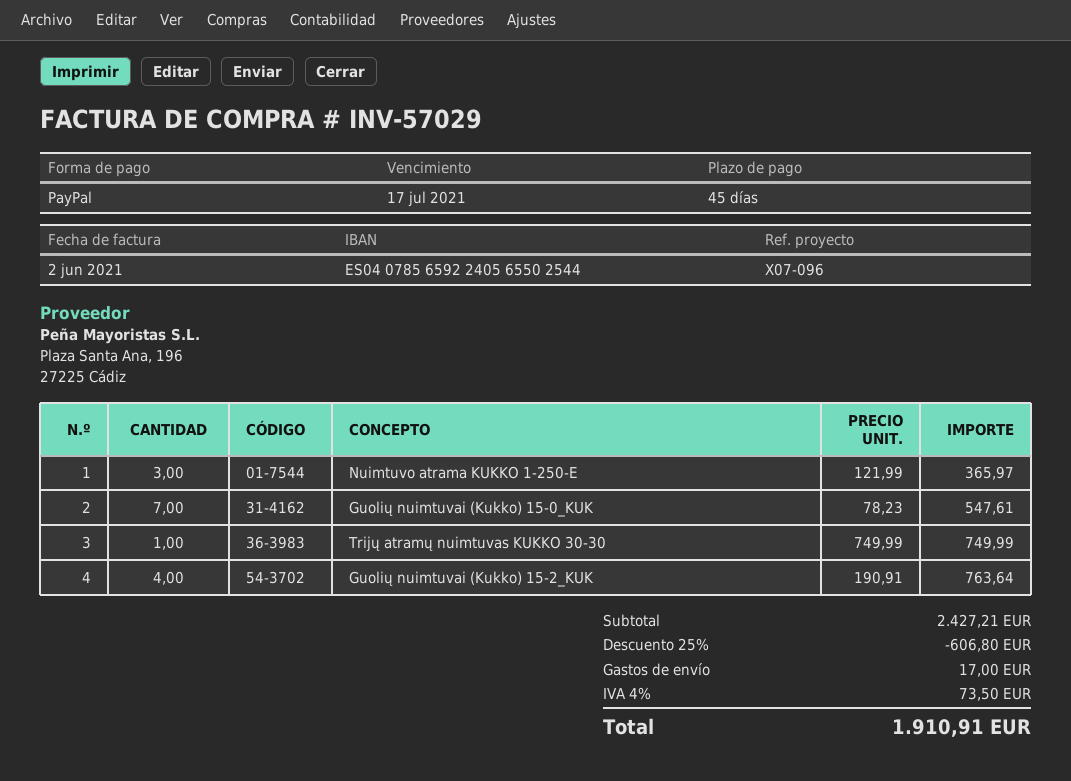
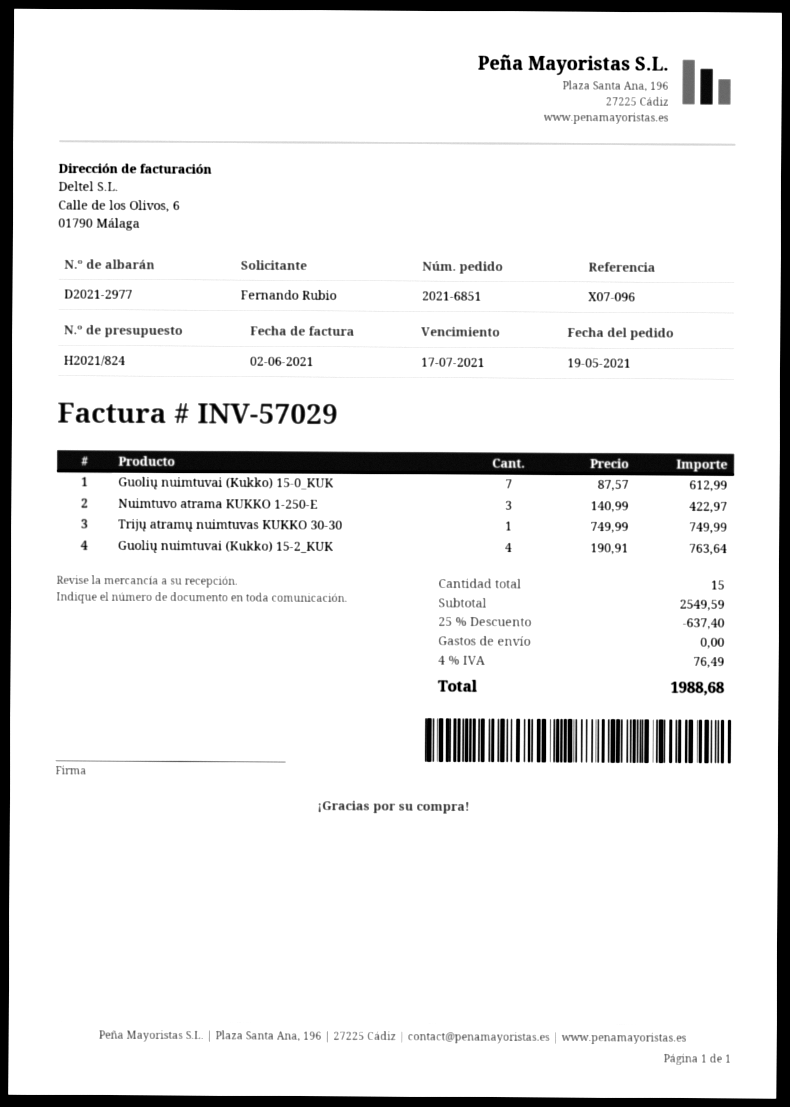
Nuimtuvo atrama KUKKO 1-250-E: 3 x 121.99 = 365.97 -> 3 x 140.99 = 422.97
Guolių nuimtuvai (Kukko) 15-0_KUK: 7 x 78.23 = 547.61 -> 7 x 87.57 = 612.99
subtotal: 2427.21 -> 2549.59
discount: 25% = 606.80 -> 25% = 637.40
shipping: 17.00 -> 0.00
tax: 4% = 73.50 -> 4% = 76.49
total: 1910.91 -> 1988.68

